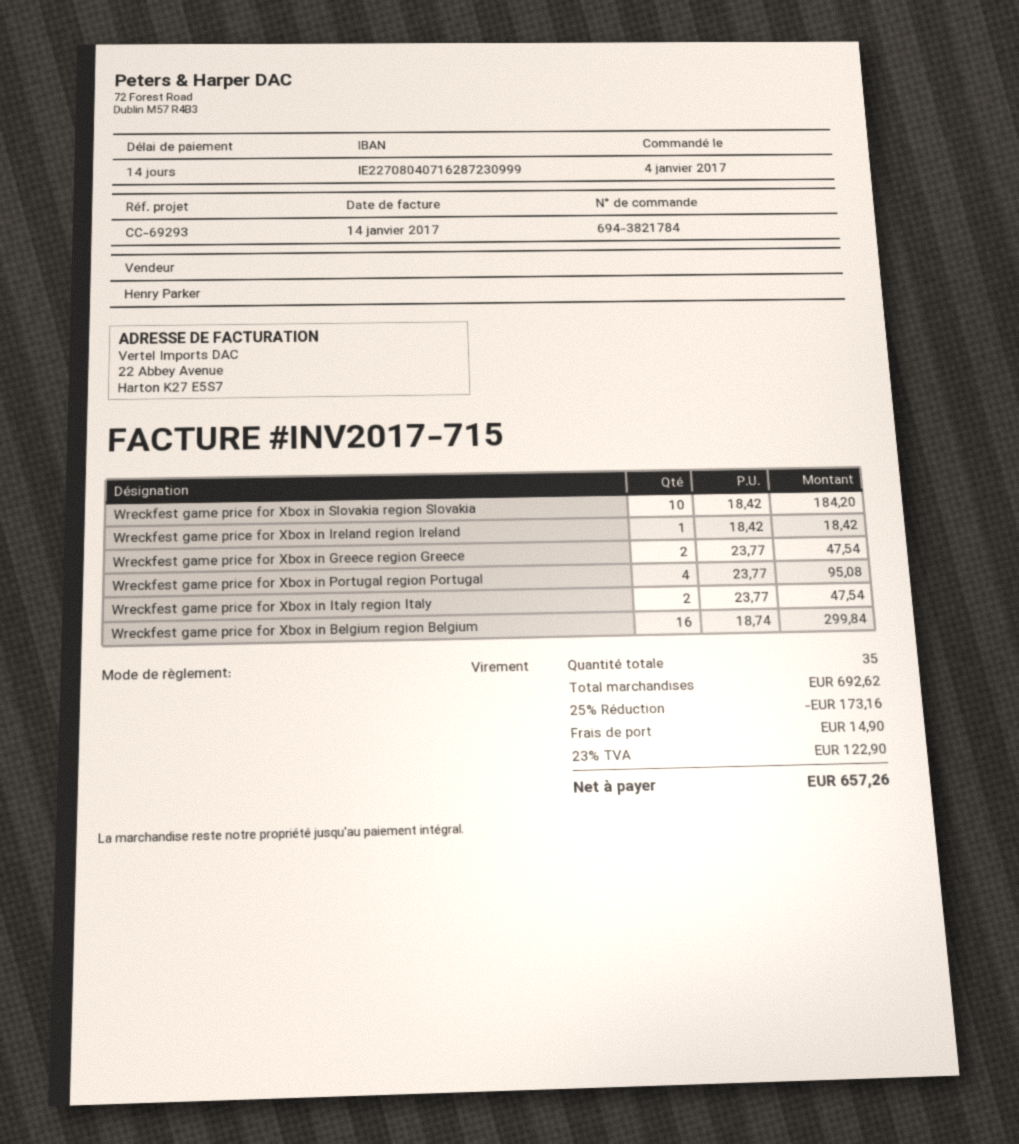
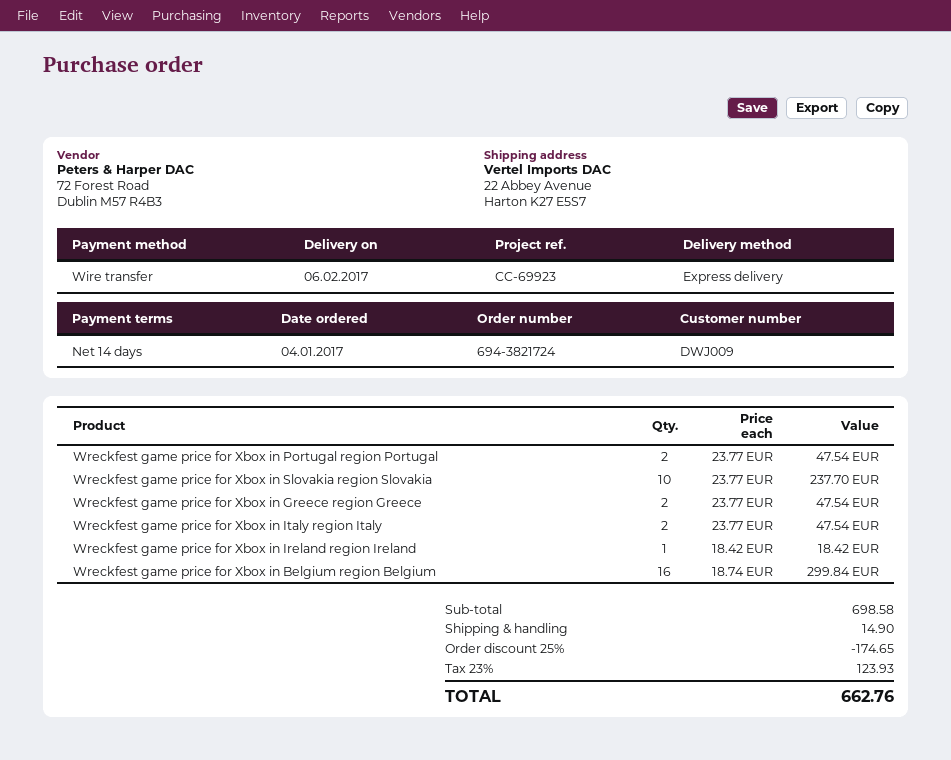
order number: 694-3821784 -> 694-3821724
reference: CC-69293 -> CC-69923
Wreckfest game price for Xbox in Slovakia region Slovakia: 10 x 18.42 = 184.20 -> 10 x 23.77 = 237.70
Wreckfest game price for Xbox in Portugal region Portugal: 4 x 23.77 = 95.08 -> 2 x 23.77 = 47.54
subtotal: 692.62 -> 698.58
discount: 25% = 173.16 -> 25% = 174.65
tax: 23% = 122.90 -> 23% = 123.93
total: 657.26 -> 662.76

